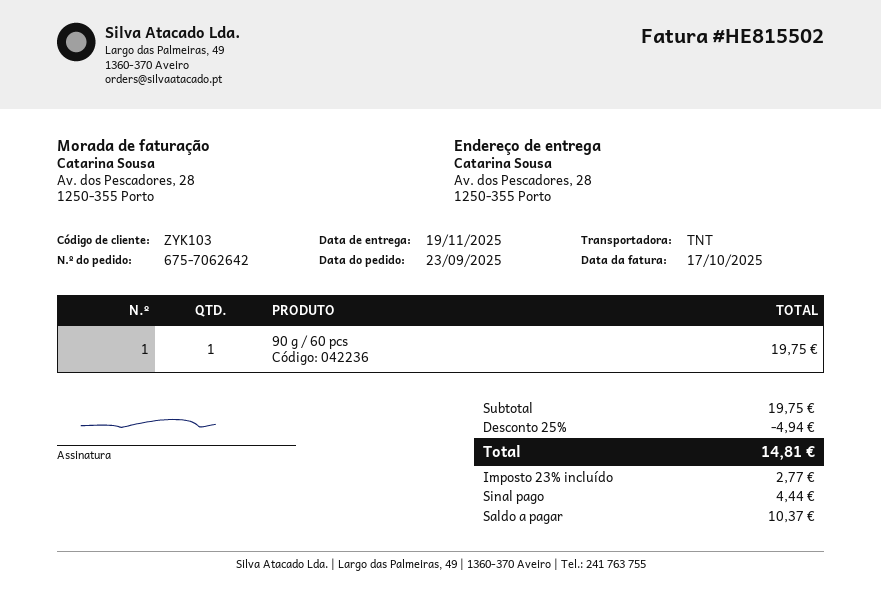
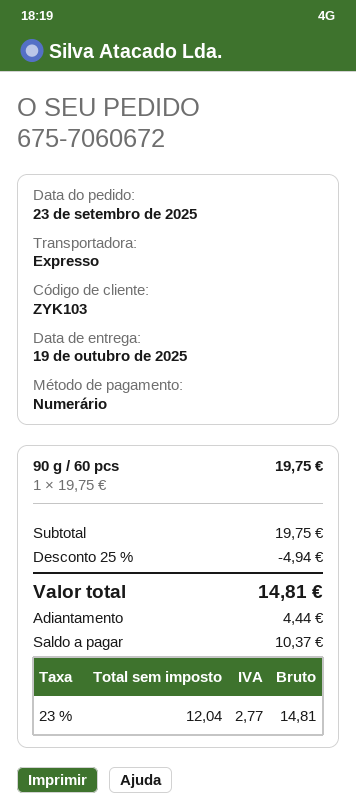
order number: 675-7062642 -> 675-7060672
delivery date: 2025-11-19 -> 2025-10-19
shipping method: TNT -> express

